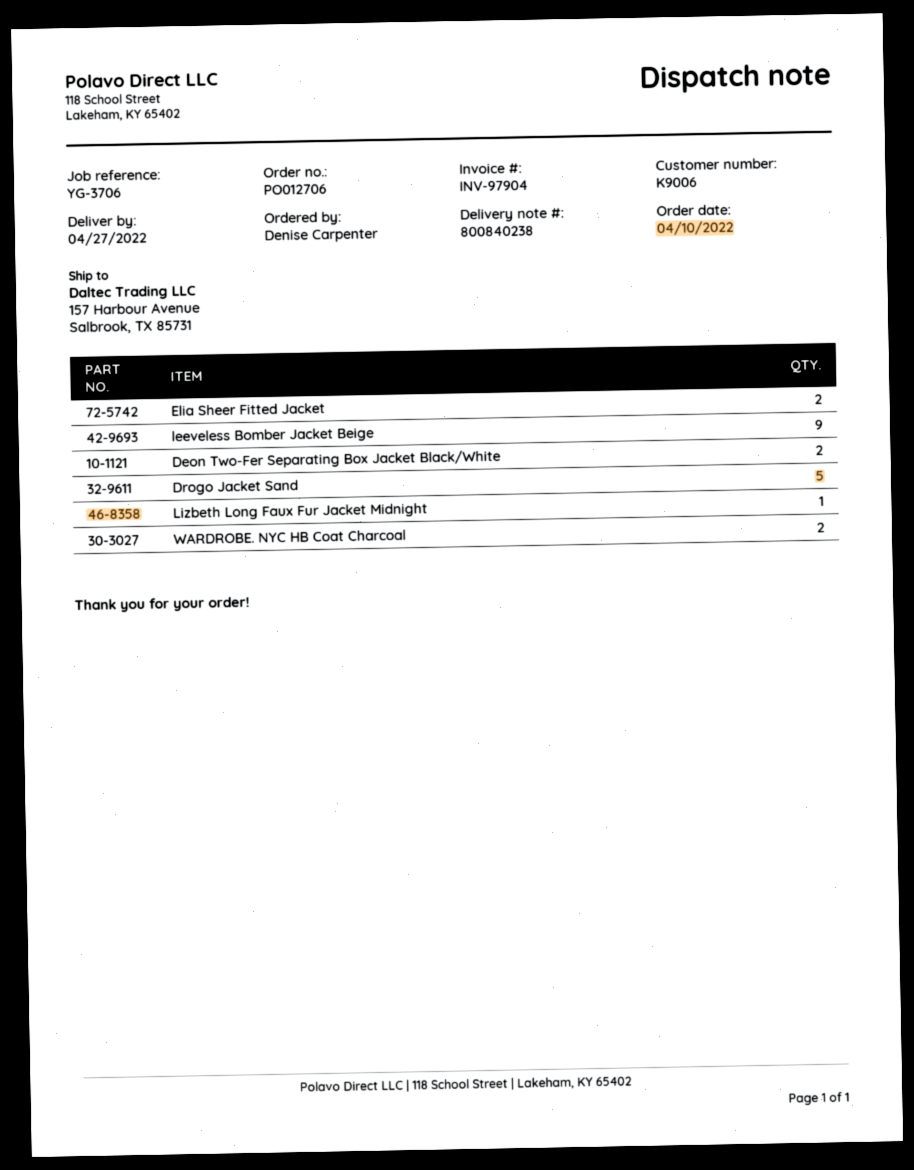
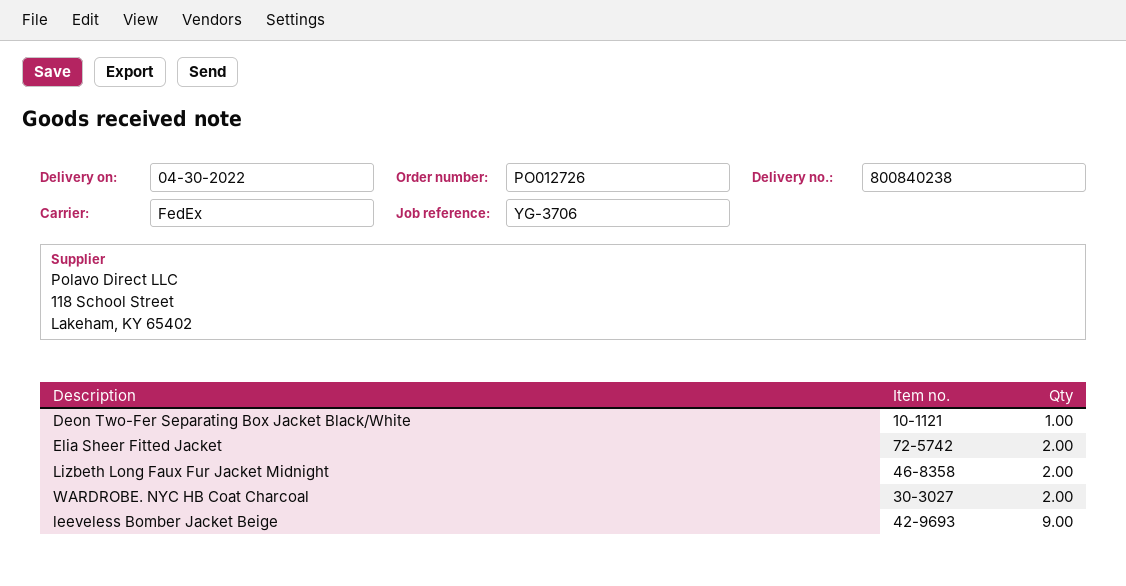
order number: PO012706 -> PO012726
delivery date: 2022-04-27 -> 2022-04-30
Deon Two-Fer Separating Box Jacket Black/White: 2 -> 1
Drogo Jacket Sand: 5 -> none
Lizbeth Long Faux Fur Jacket Midnight: 1 -> 2

